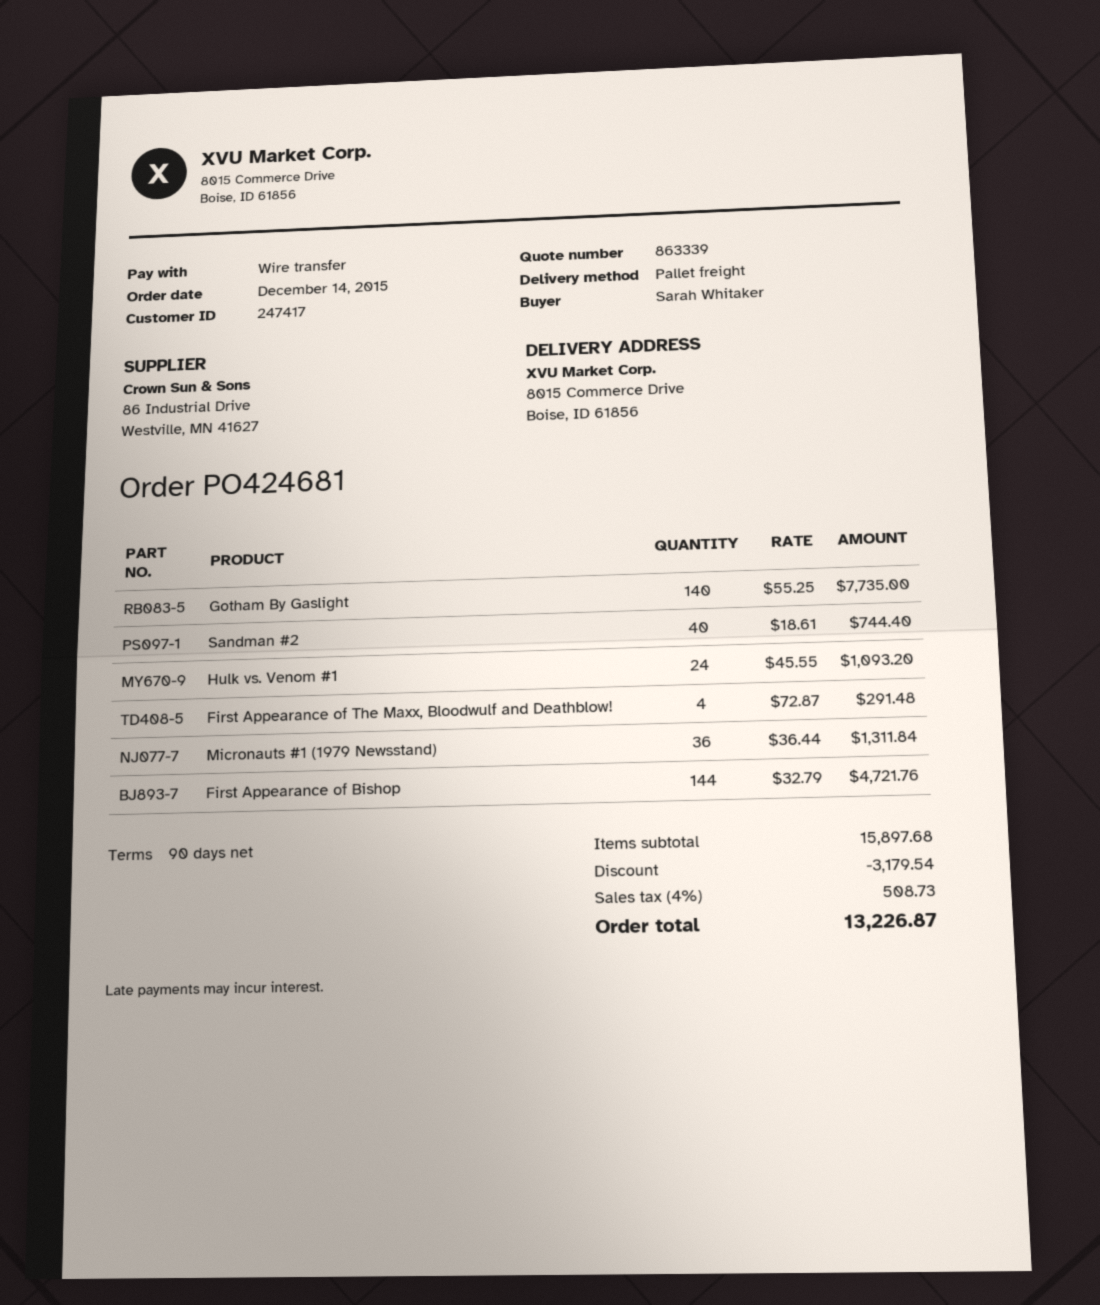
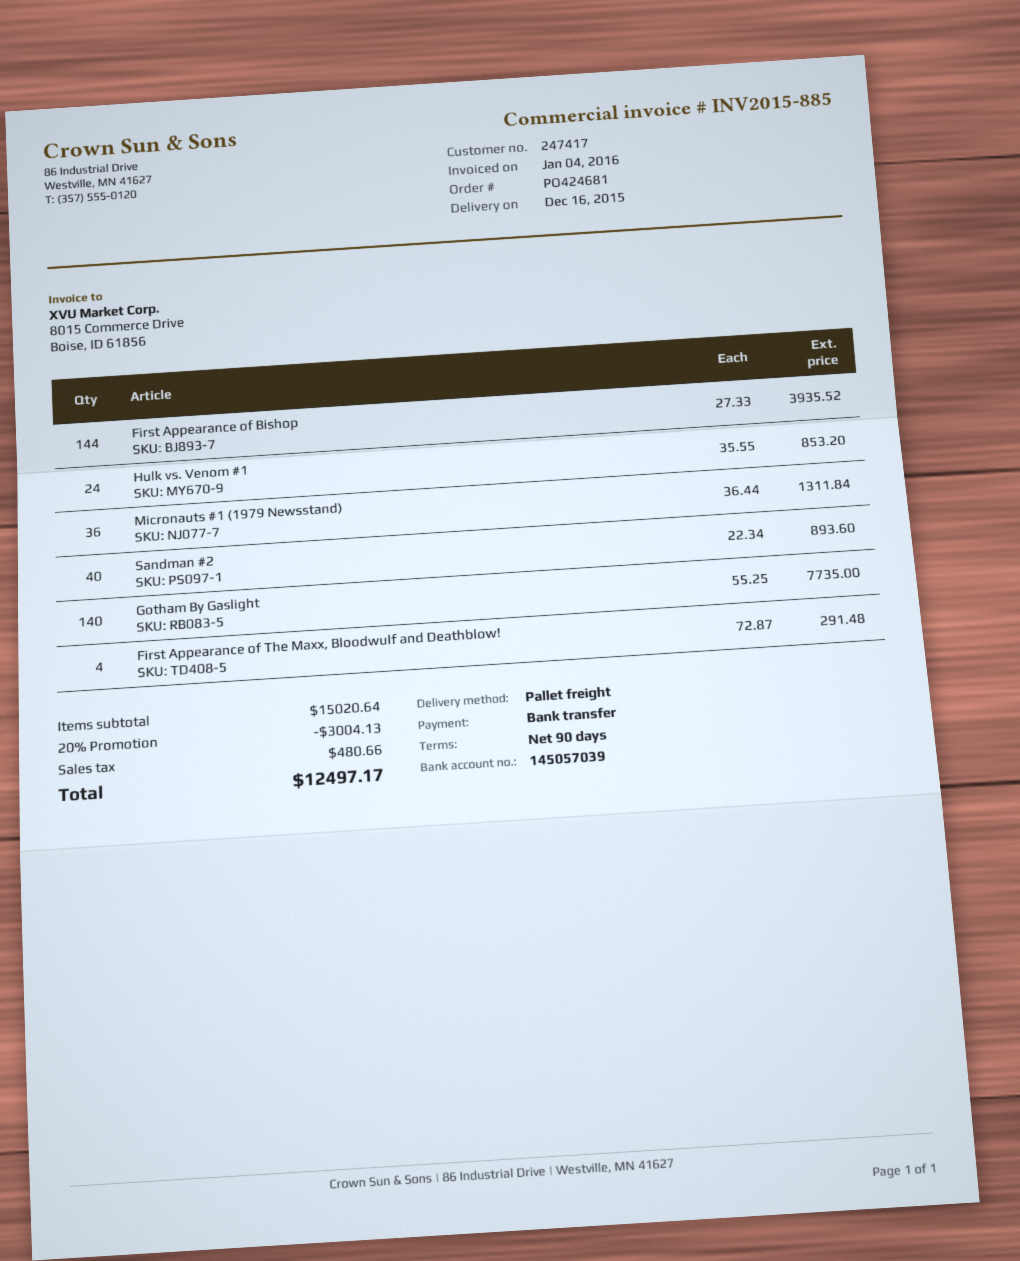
Sandman #2: 40 x 18.61 = 744.40 -> 40 x 22.34 = 893.60
Hulk vs. Venom #1: 24 x 45.55 = 1093.20 -> 24 x 35.55 = 853.20
First Appearance of Bishop: 144 x 32.79 = 4721.76 -> 144 x 27.33 = 3935.52
subtotal: 15897.68 -> 15020.64
discount: 3179.54 -> 3004.13
tax: 508.73 -> 480.66
total: 13226.87 -> 12497.17

